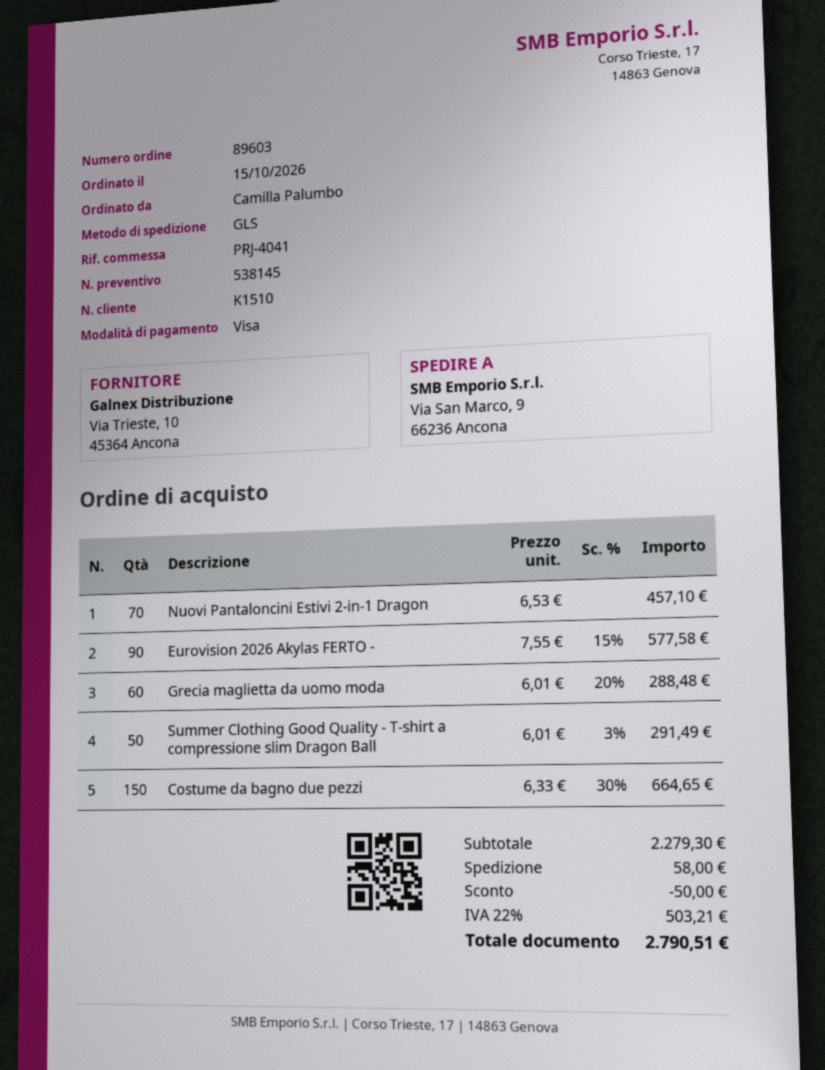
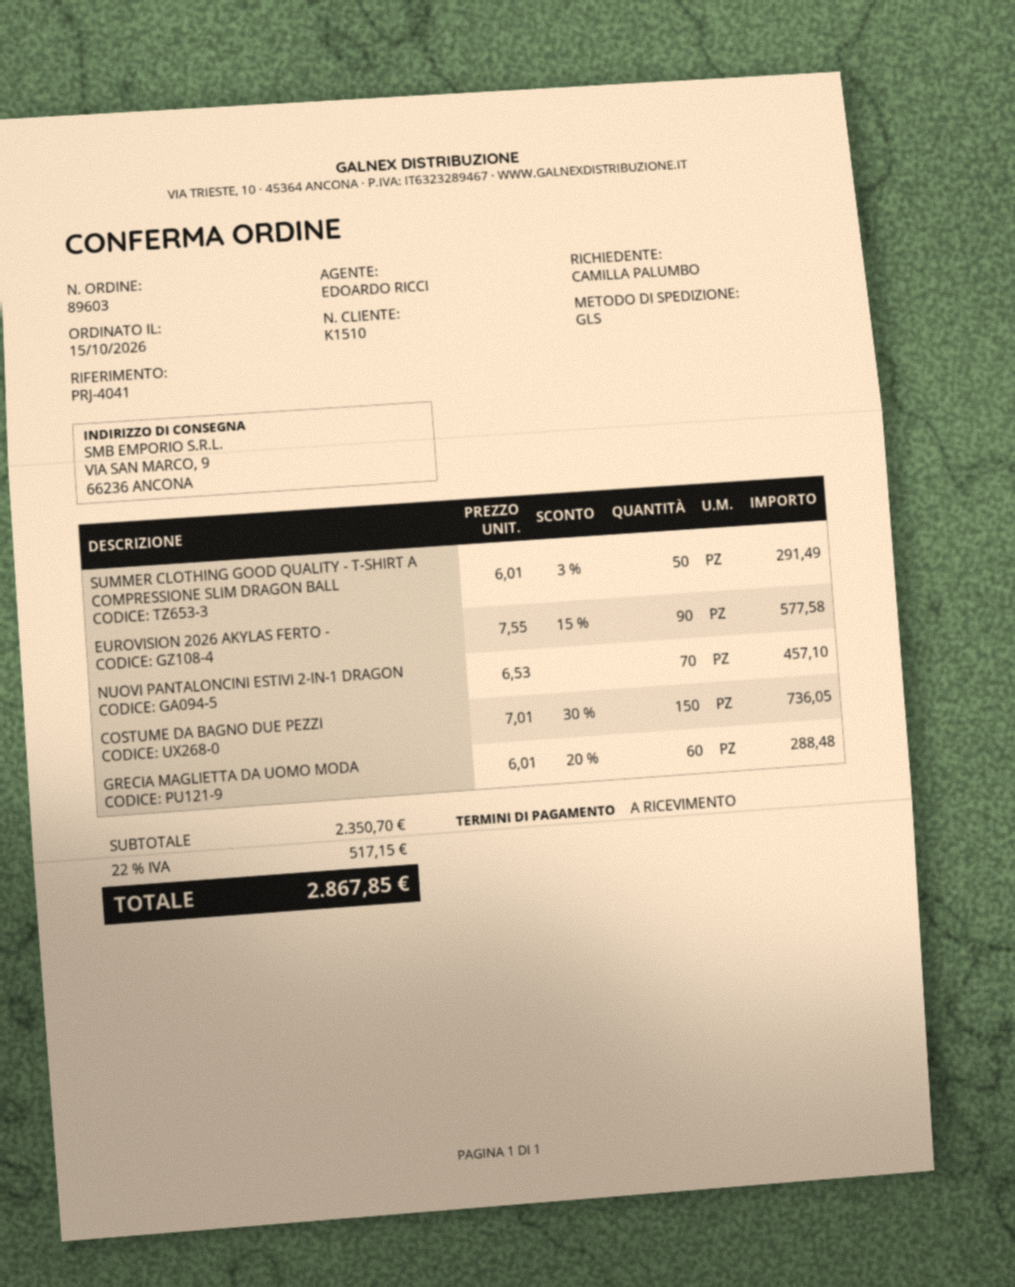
Costume da bagno due pezzi: 150 x 6.33 - 30% = 664.65 -> 150 x 7.01 - 30% = 736.05
subtotal: 2279.30 -> 2350.70
discount: 50.00 -> none
shipping: 58.00 -> none
tax: 22% = 503.21 -> 22% = 517.15
total: 2790.51 -> 2867.85

